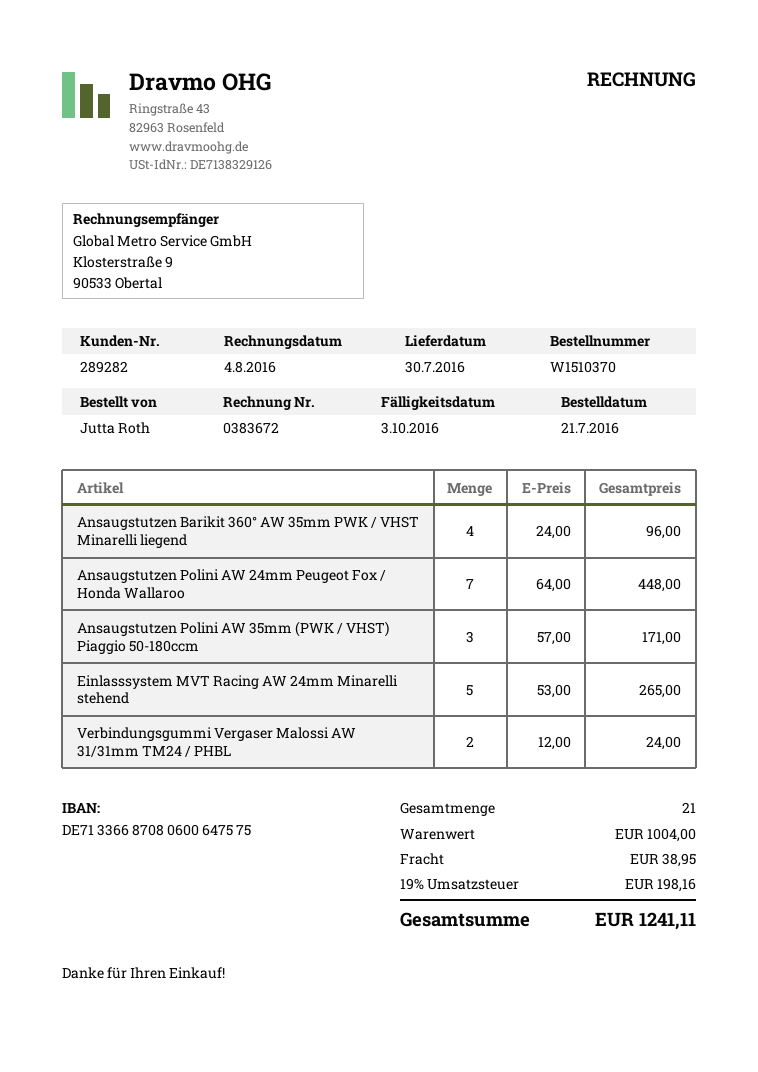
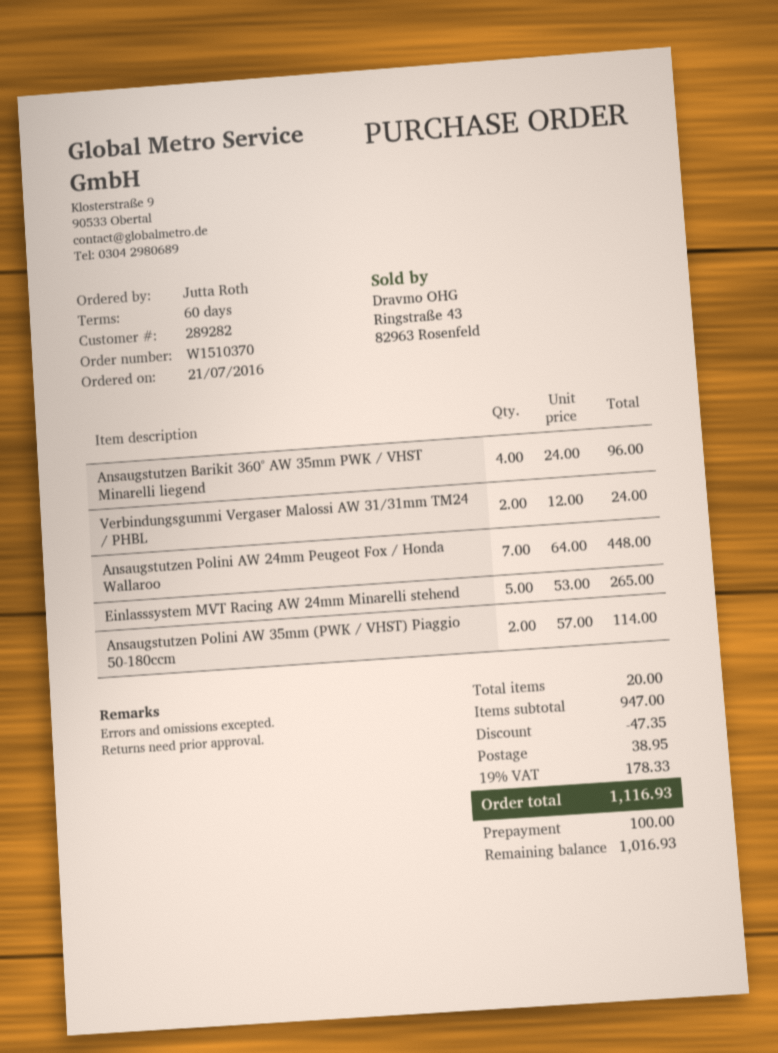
Ansaugstutzen Polini AW 35mm (PWK / VHST) Piaggio 50-180ccm: 3 x 57.00 = 171.00 -> 2 x 57.00 = 114.00
total quantity: 21 -> 20
subtotal: 1004.00 -> 947.00
discount: none -> 47.35
tax: 19% = 198.16 -> 19% = 178.33
total: 1241.11 -> 1116.93

